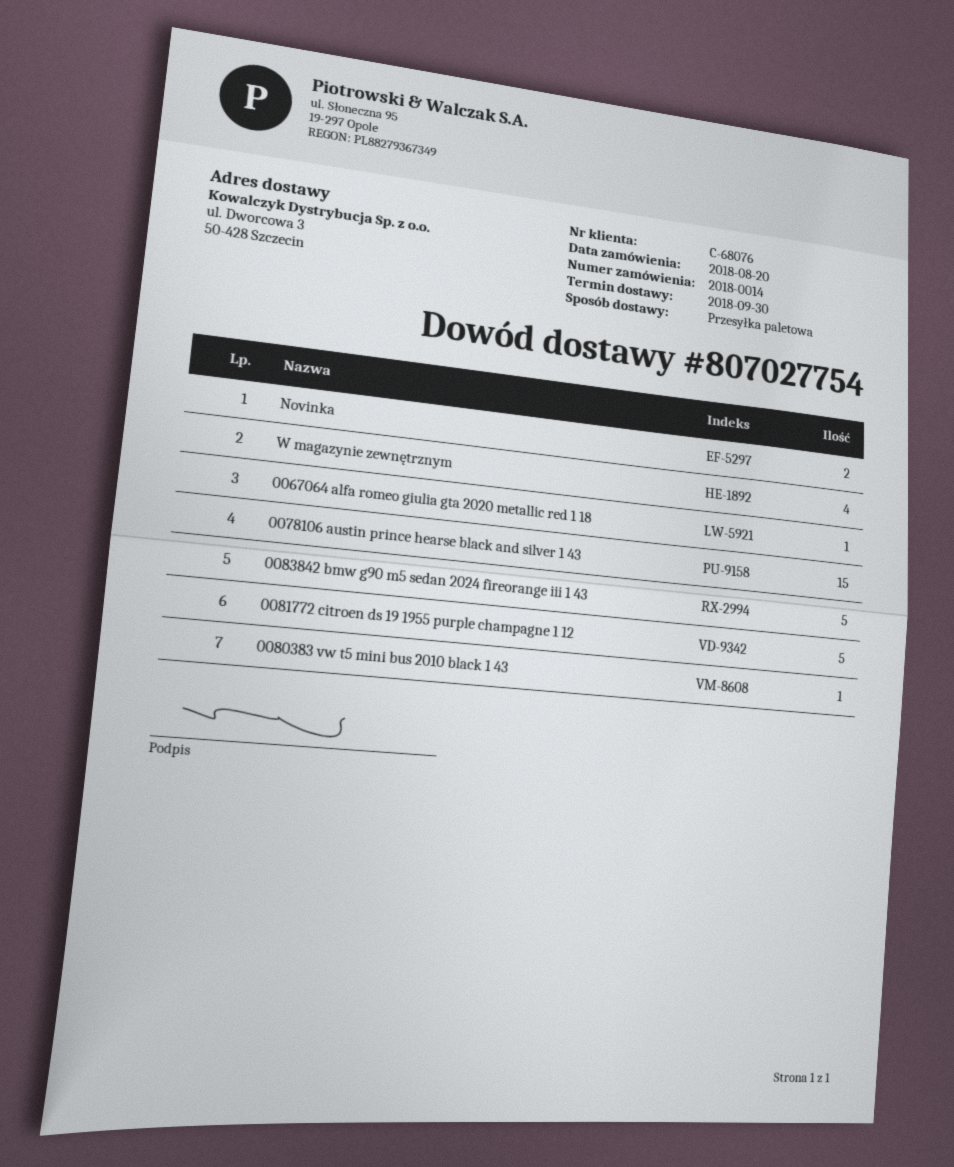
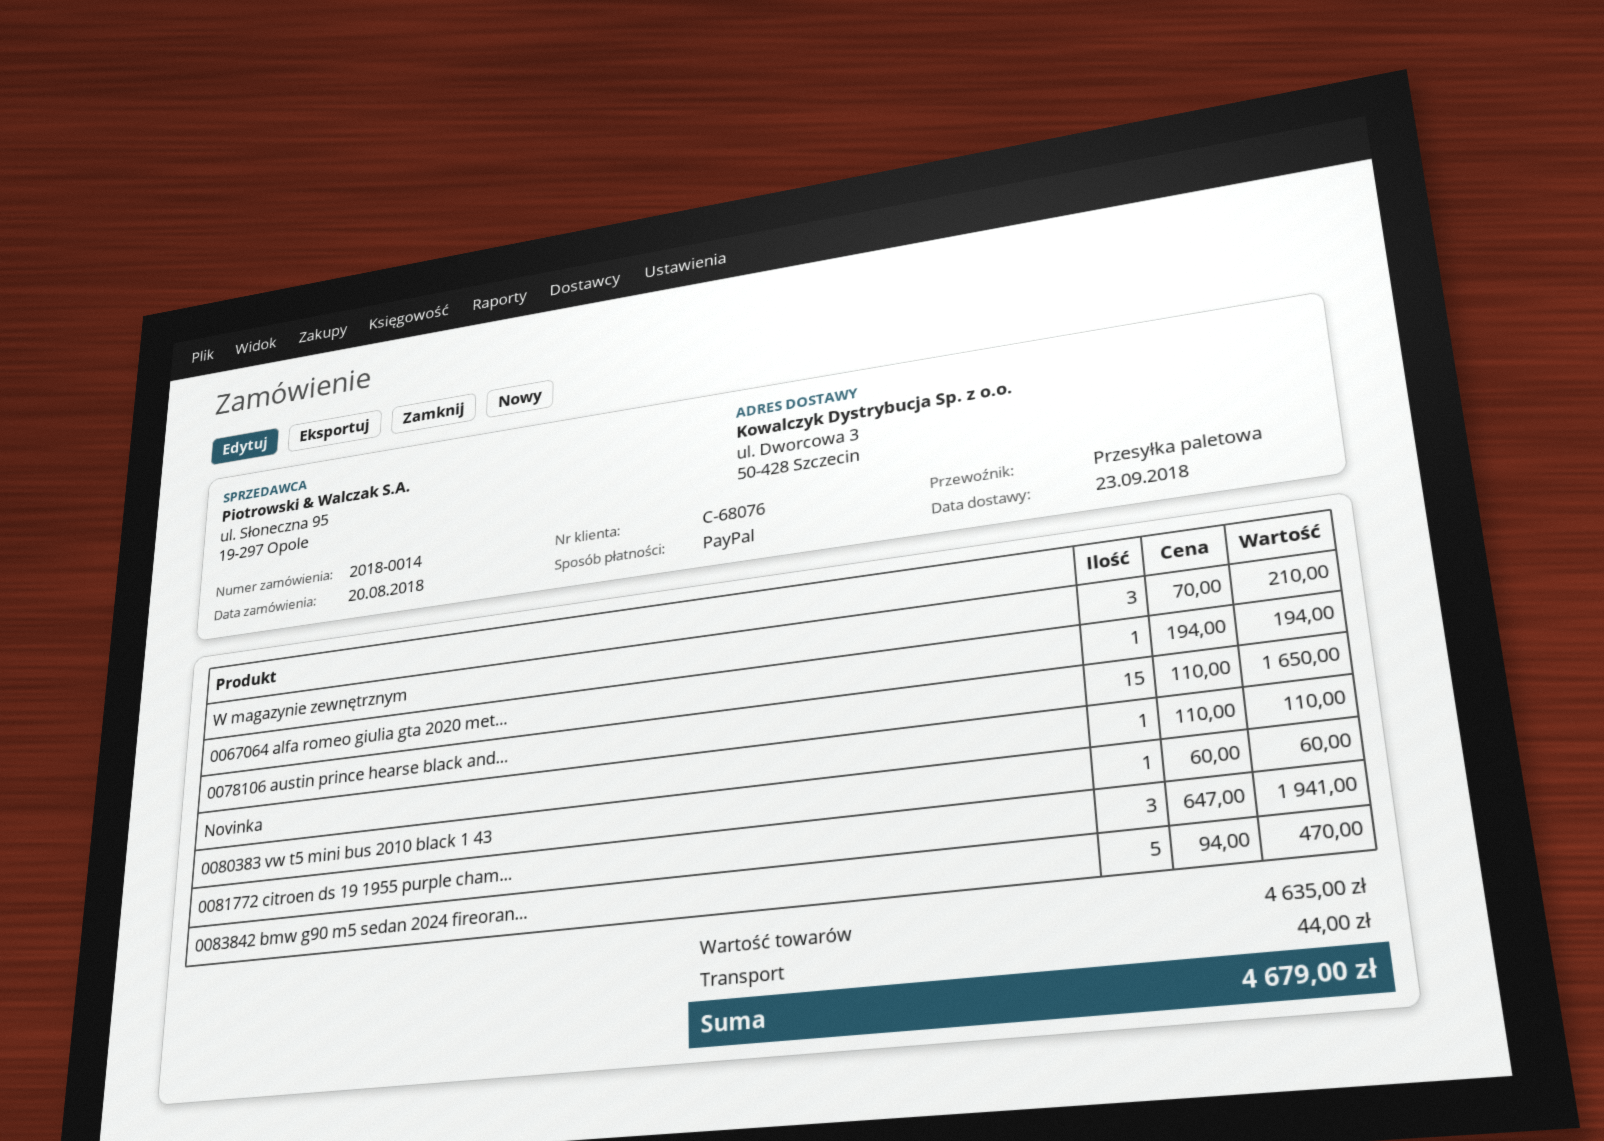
delivery date: 2018-09-30 -> 2018-09-23
Novinka: 2 -> 1
W magazynie zewnętrznym: 4 -> 3
0081772 citroen ds 19 1955 purple champagne 1 12: 5 -> 3

